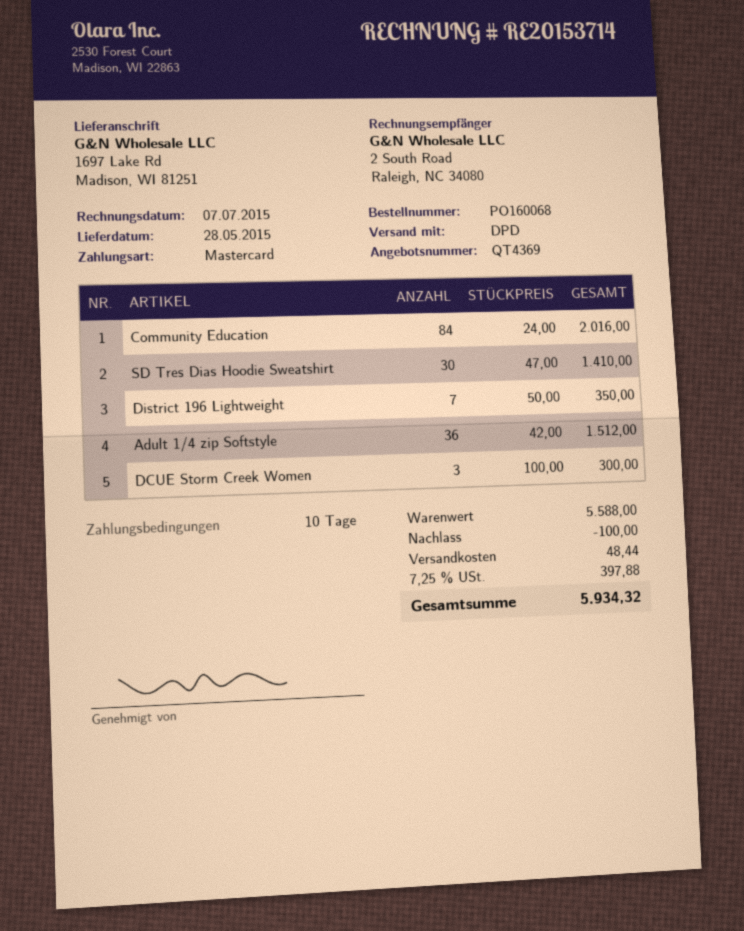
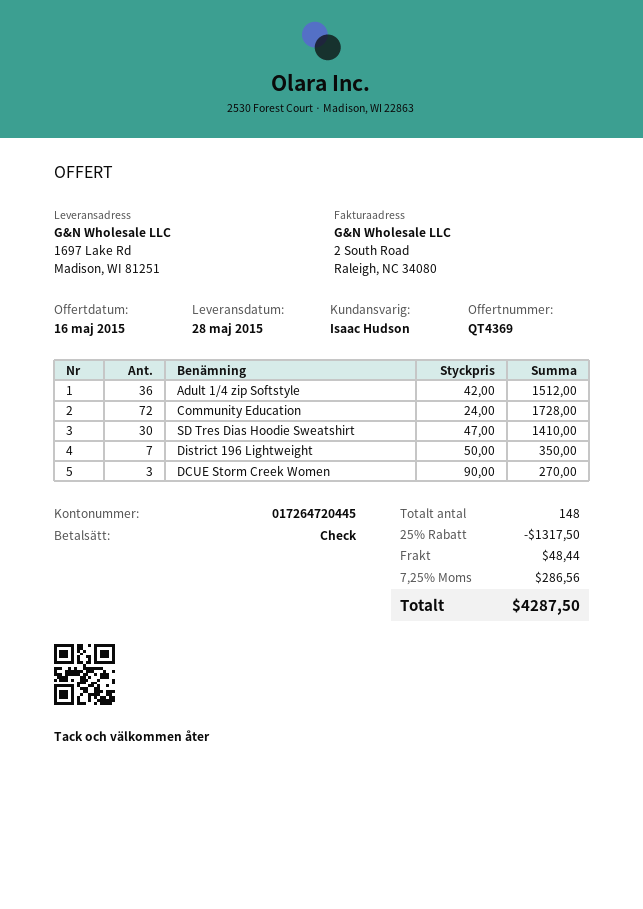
payment method: Mastercard -> cheque
Community Education: 84 x 24.00 = 2016.00 -> 72 x 24.00 = 1728.00
DCUE Storm Creek Women: 3 x 100.00 = 300.00 -> 3 x 90.00 = 270.00
discount: 100.00 -> 1317.50
tax: 7.25% = 397.88 -> 7.25% = 286.56
total: 5934.32 -> 4287.50

